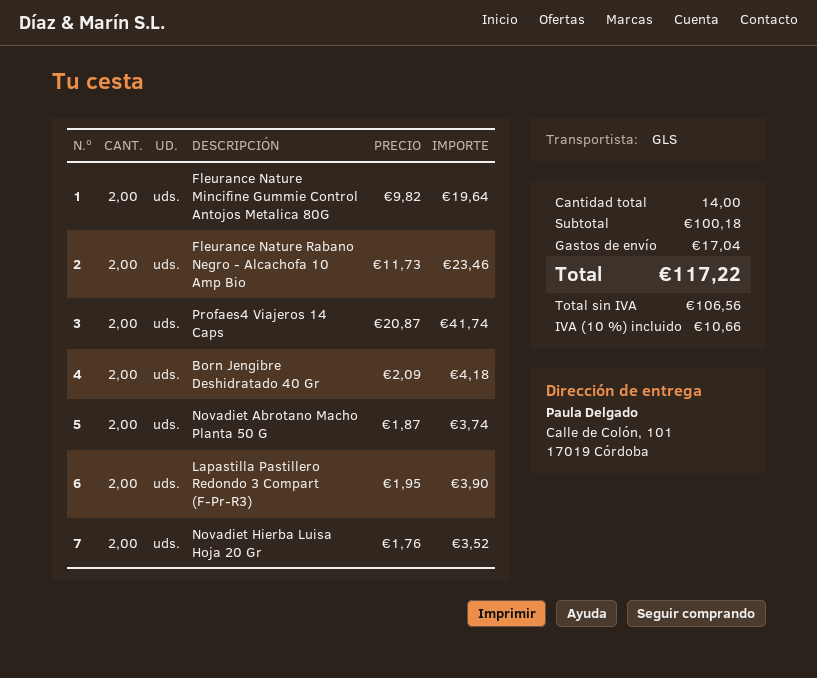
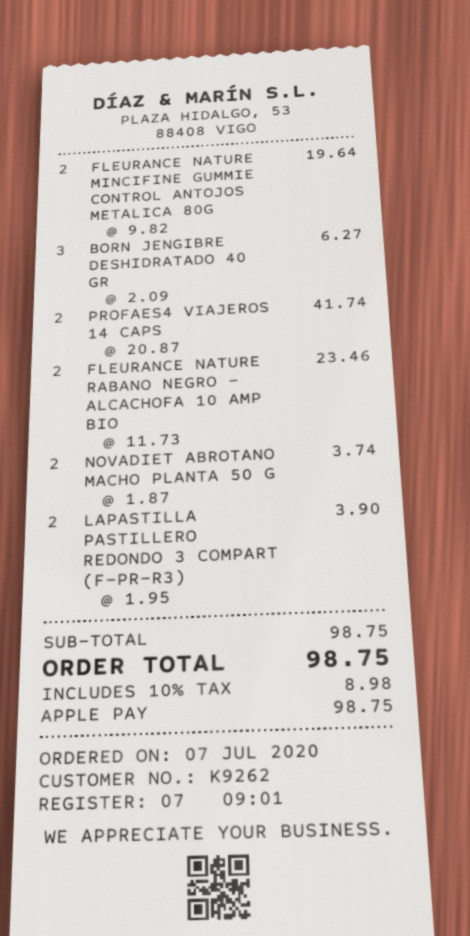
Born Jengibre Deshidratado 40 Gr: 2 x 2.09 = 4.18 -> 3 x 2.09 = 6.27
Novadiet Hierba Luisa Hoja 20 Gr: 2 x 1.76 = 3.52 -> none
subtotal: 100.18 -> 98.75
shipping: 17.04 -> none
tax: 10% = 10.66 -> 10% = 8.98
total: 117.22 -> 98.75

